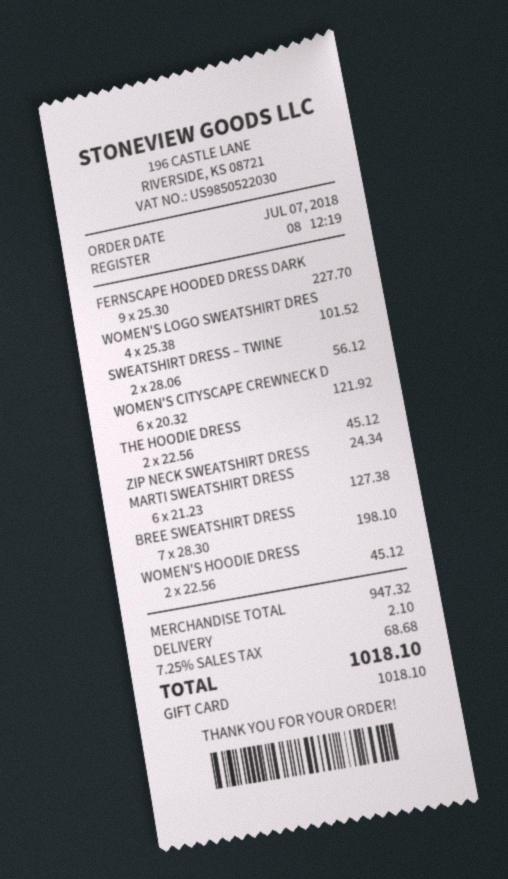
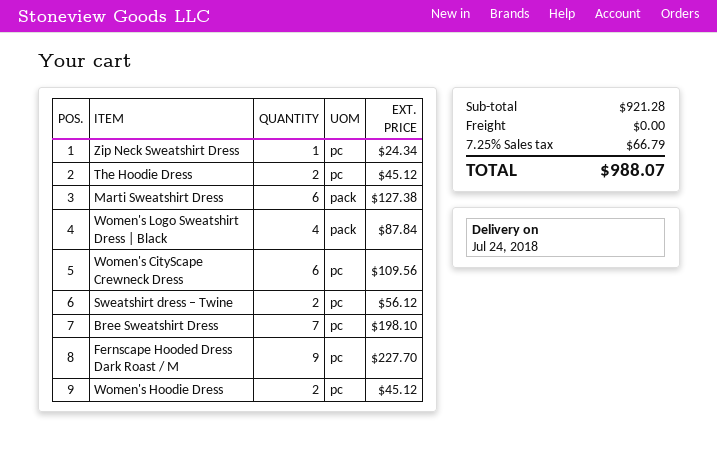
WOMEN'S LOGO SWEATSHIRT DRES: 4 for 101.52 -> 4 for 87.84
WOMEN'S CITYSCAPE CREWNECK D: 6 for 121.92 -> 6 for 109.56
subtotal: 947.32 -> 921.28
shipping: 2.10 -> 0.00
tax: 7.25% = 68.68 -> 7.25% = 66.79
total: 1018.10 -> 988.07

